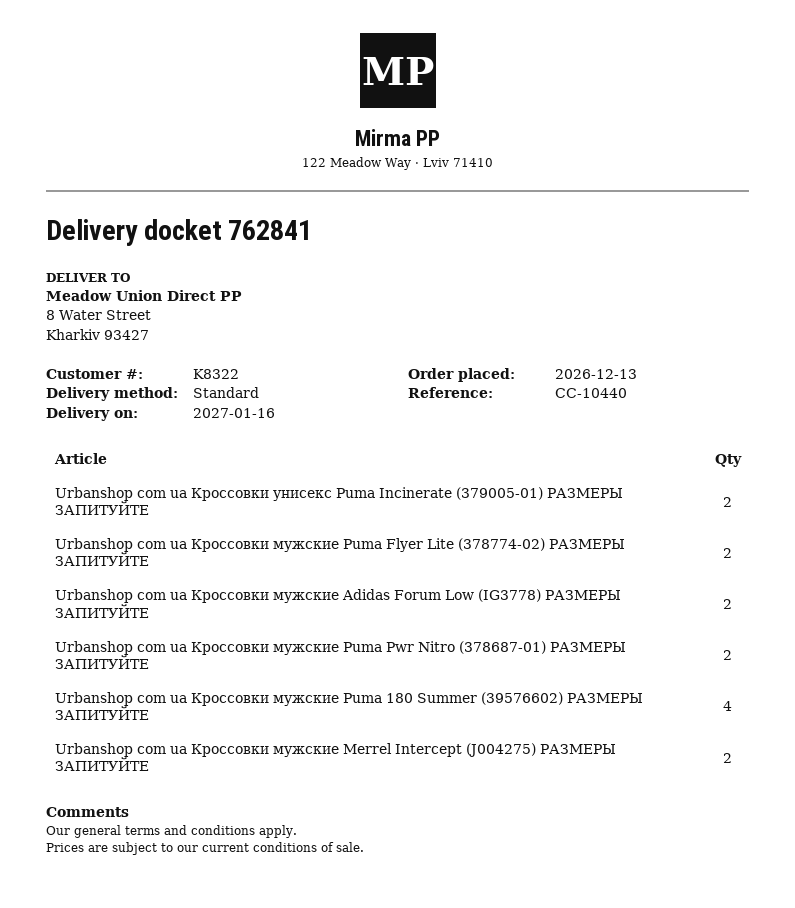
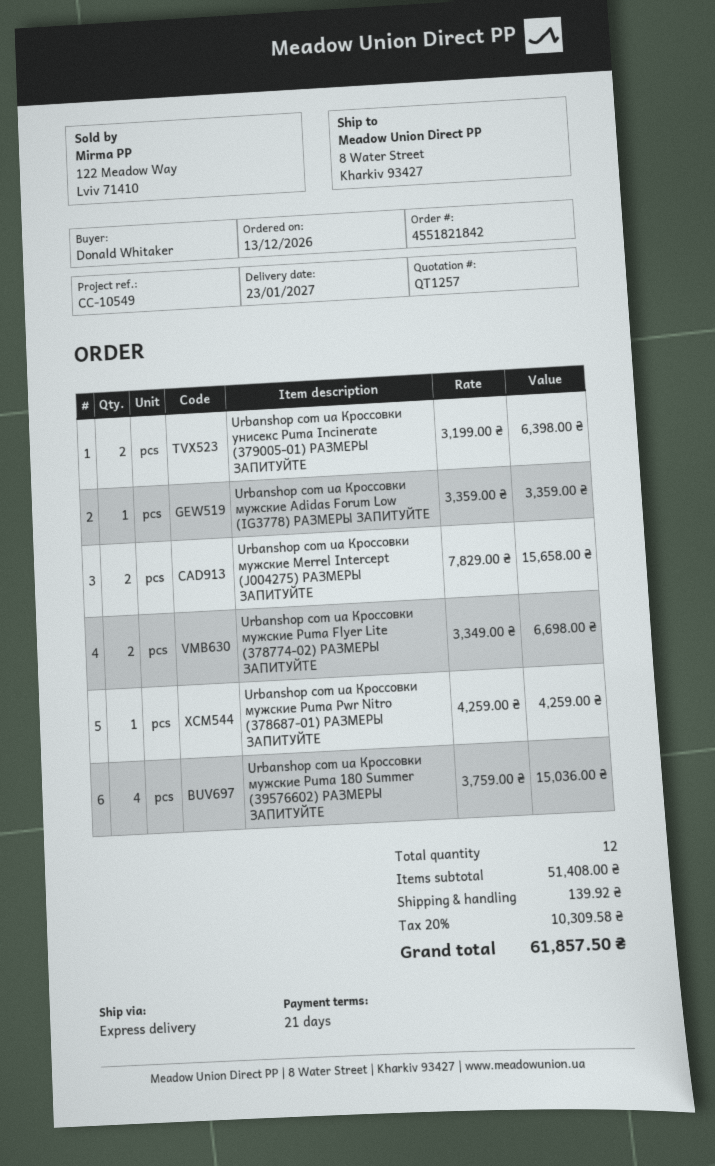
delivery date: 2027-01-16 -> 2027-01-23
reference: CC-10440 -> CC-10549
shipping method: standard -> express
Urbanshop com ua Кроссовки мужские Adidas Forum Low (IG3778) РАЗМЕРЫ ЗАПИТУЙТЕ: 2 -> 1
Urbanshop com ua Кроссовки мужские Puma Pwr Nitro (378687-01) РАЗМЕРЫ ЗАПИТУЙТЕ: 2 -> 1

